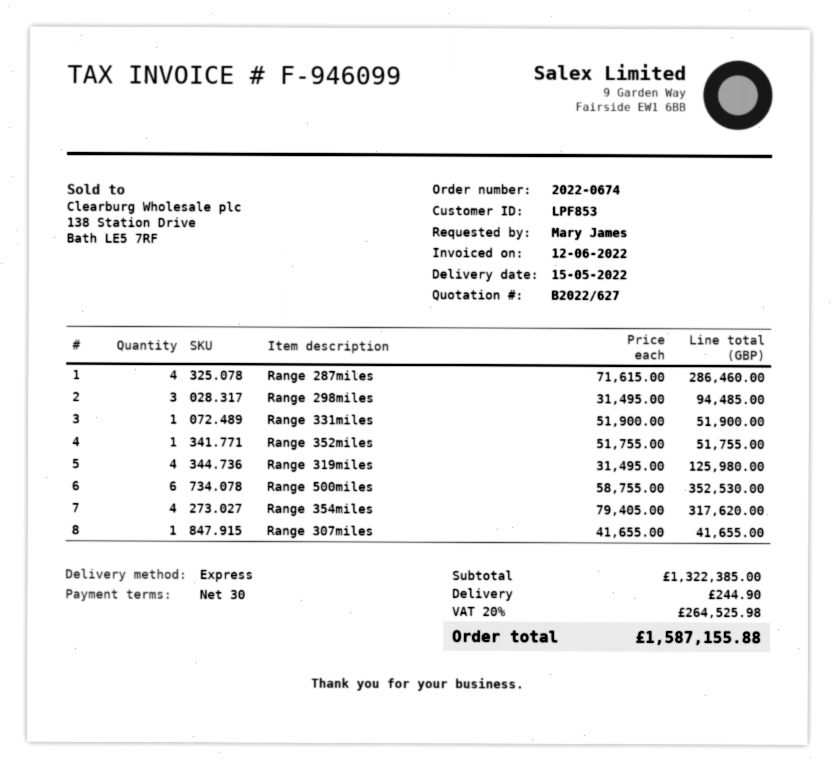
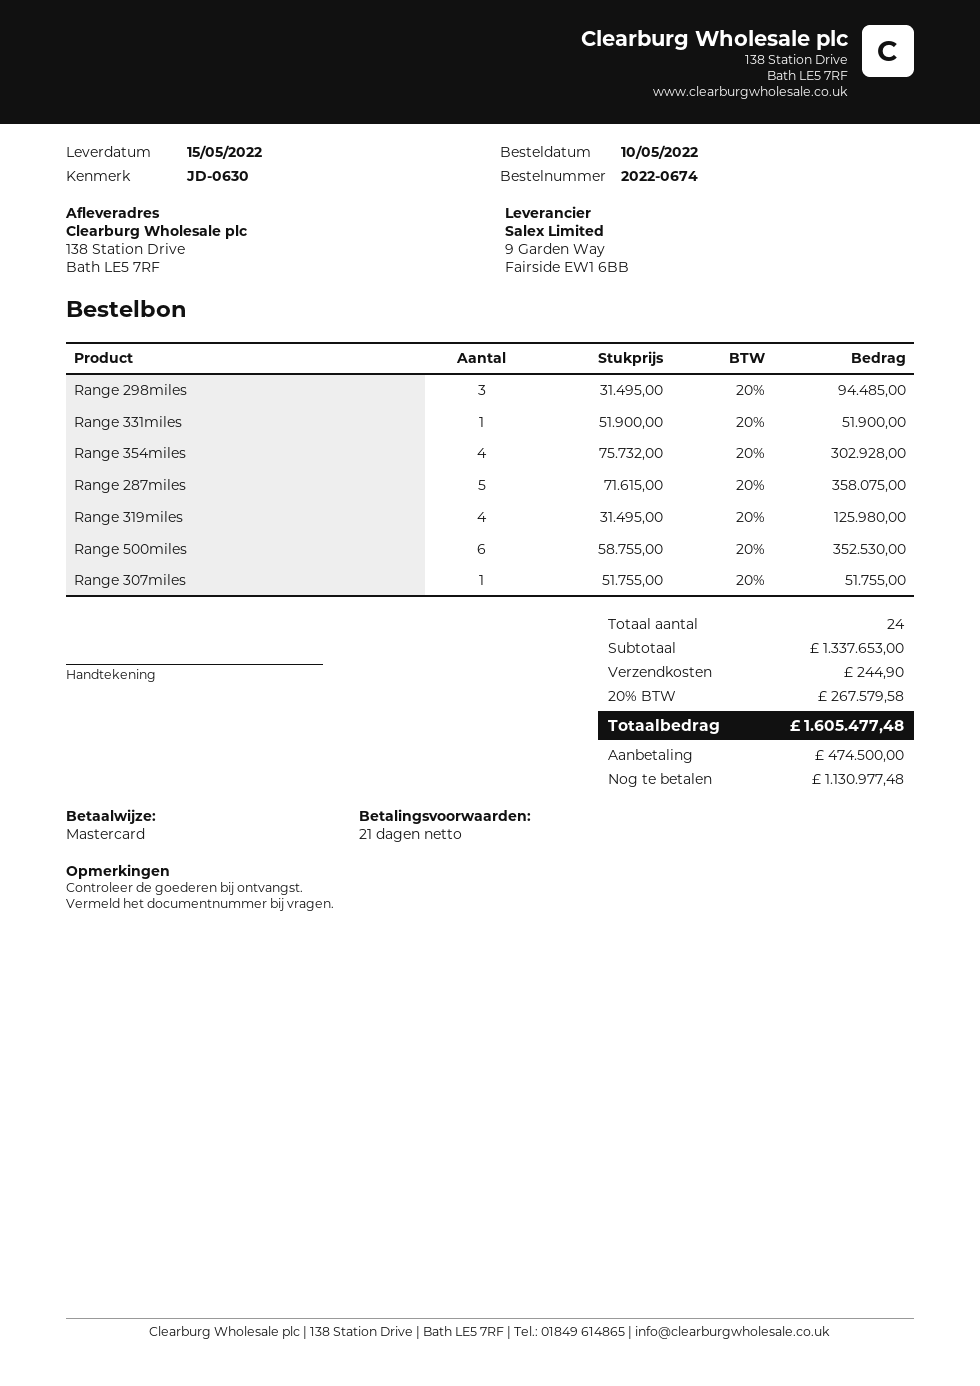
payment terms: 30 days -> 21 days
Range 287miles: 4 x 71615.00 = 286460.00 -> 5 x 71615.00 = 358075.00
Range 352miles: 1 x 51755.00 = 51755.00 -> none
Range 354miles: 4 x 79405.00 = 317620.00 -> 4 x 75732.00 = 302928.00
Range 307miles: 1 x 41655.00 = 41655.00 -> 1 x 51755.00 = 51755.00
subtotal: 1322385.00 -> 1337653.00
tax: 20% = 264525.98 -> 20% = 267579.58
total: 1587155.88 -> 1605477.48

